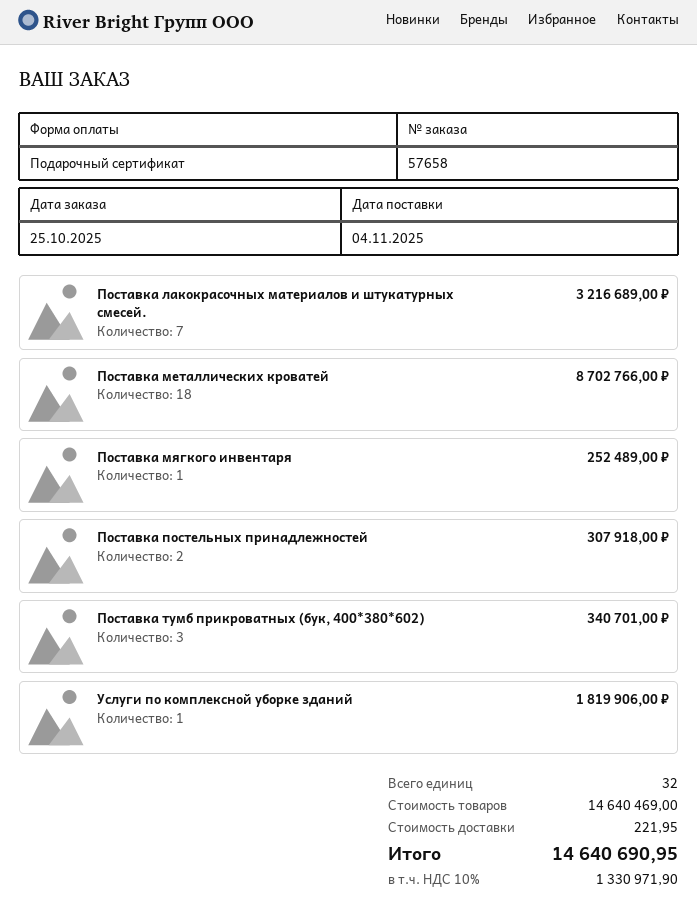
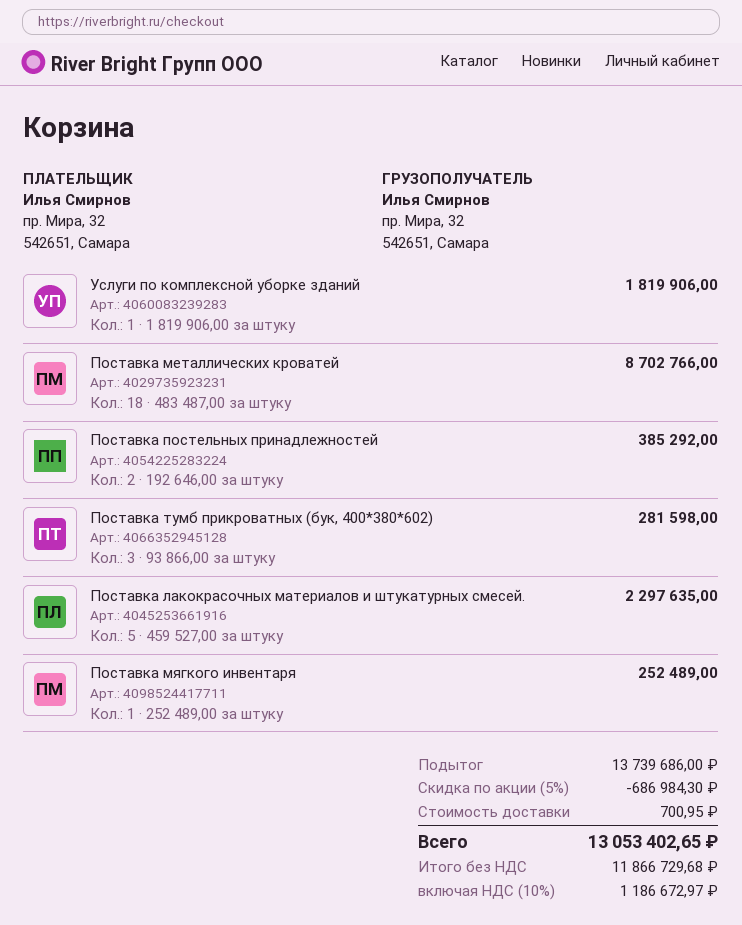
Поставка лакокрасочных материалов и штукатурных смесей.: 7 for 3216689.00 -> 5 for 2297635.00
Поставка постельных принадлежностей: 2 for 307918.00 -> 2 for 385292.00
Поставка тумб прикроватных (бук, 400*380*602): 3 for 340701.00 -> 3 for 281598.00
subtotal: 14640469.00 -> 13739686.00
discount: none -> 5% = 686984.30
shipping: 221.95 -> 700.95
tax: 10% = 1330971.90 -> 10% = 1186672.97
total: 14640690.95 -> 13053402.65

